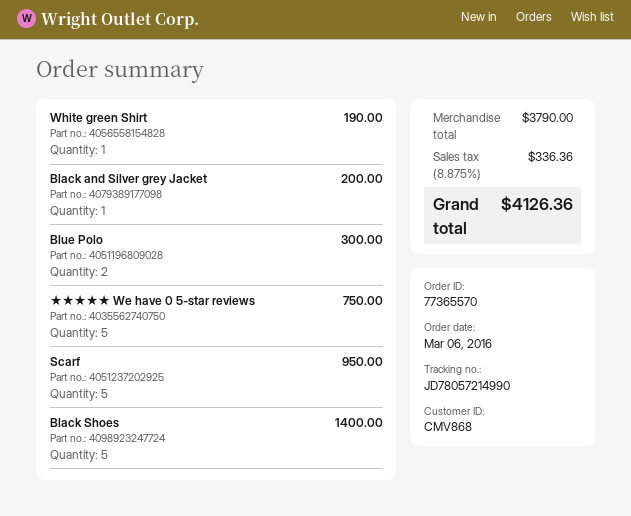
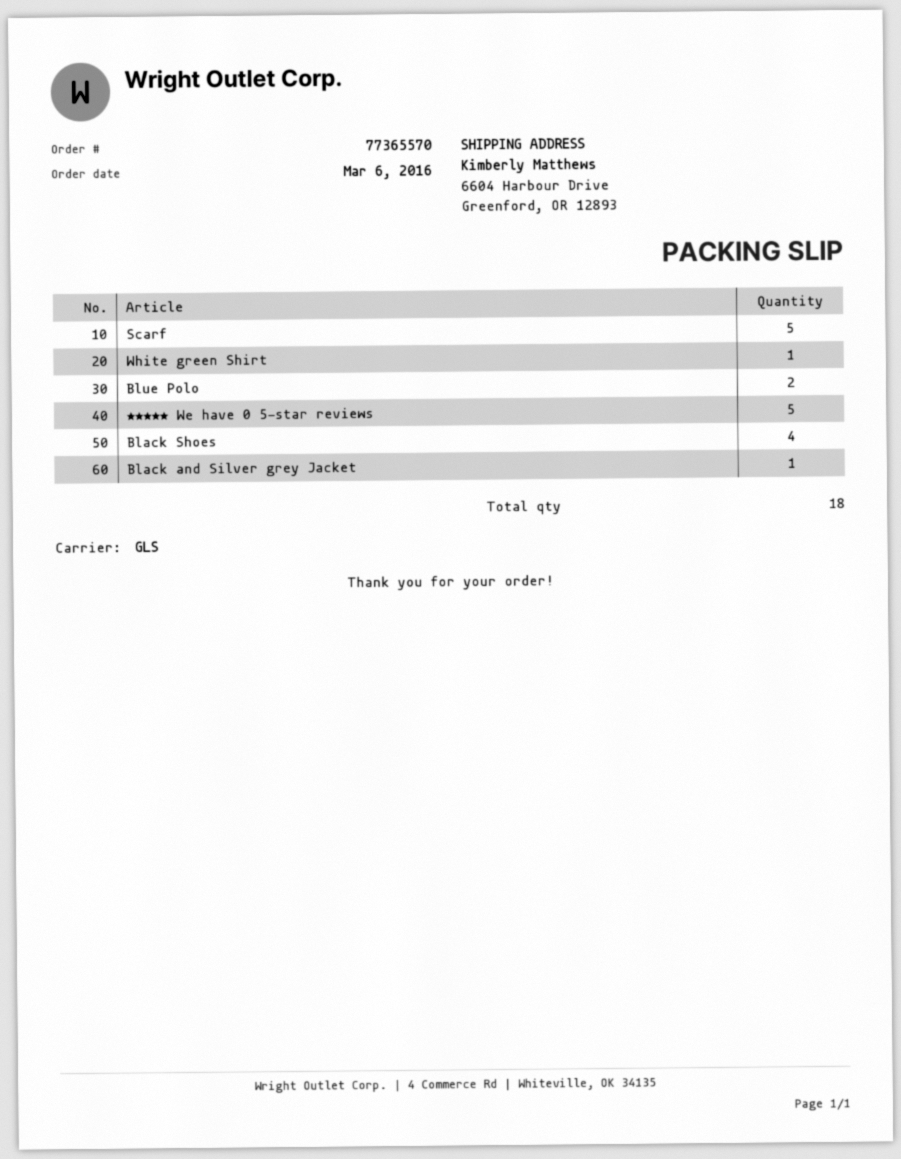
Black Shoes: 5 -> 4

